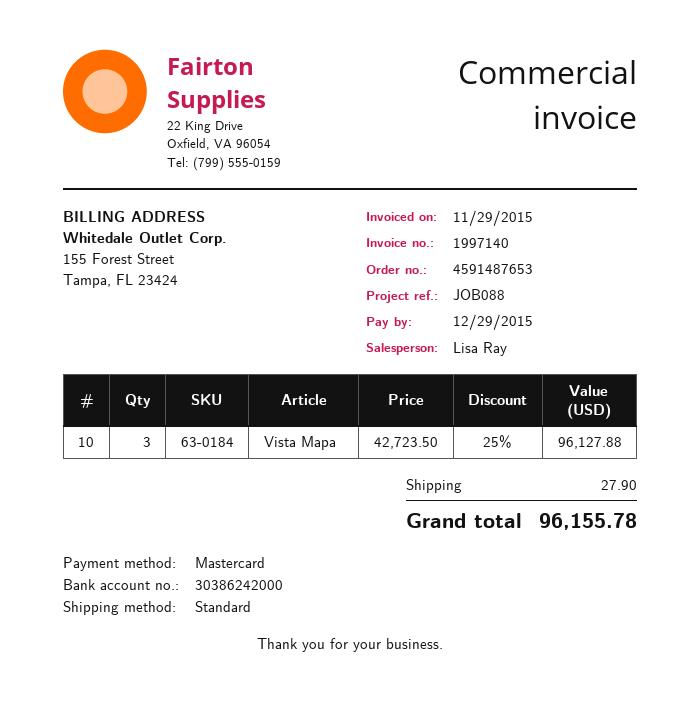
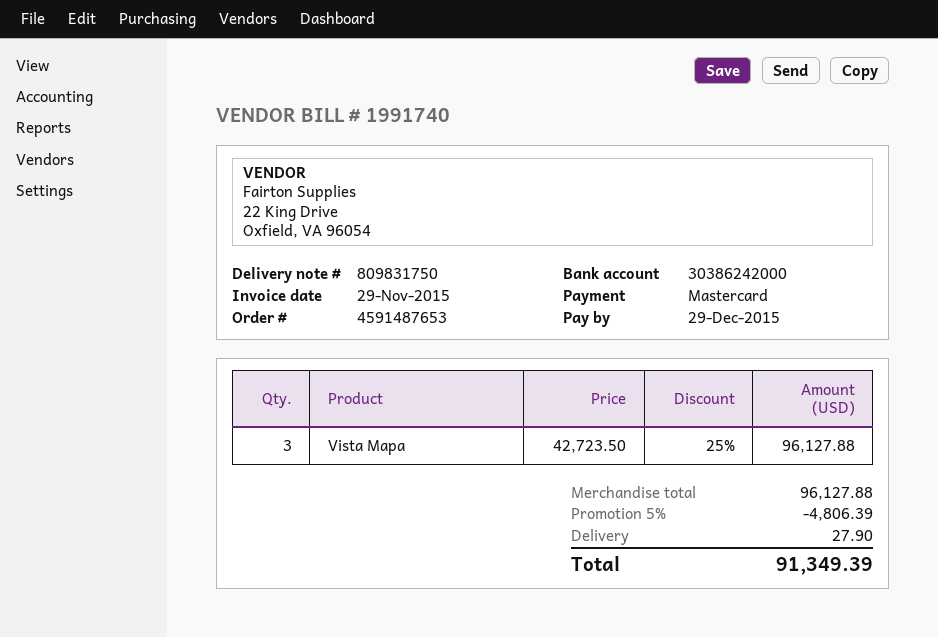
invoice number: 1997140 -> 1991740
discount: none -> 5% = 4806.39
total: 96155.78 -> 91349.39

